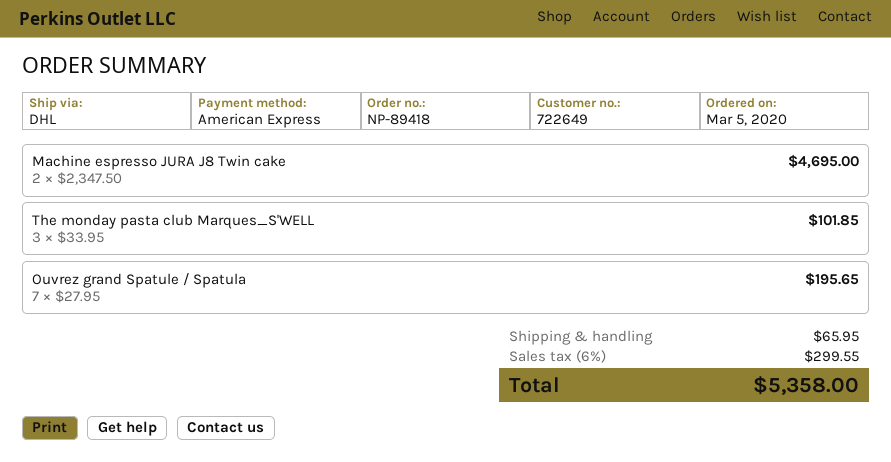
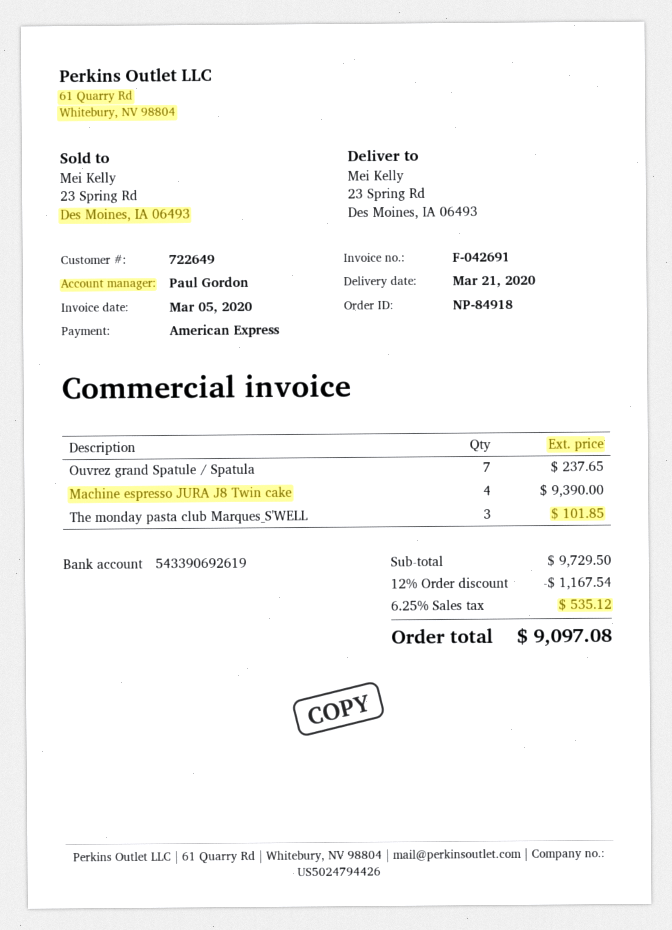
order number: NP-89418 -> NP-84918
Machine espresso JURA J8 Twin cake: 2 for 4695.00 -> 4 for 9390.00
Ouvrez grand Spatule / Spatula: 7 for 195.65 -> 7 for 237.65
discount: none -> 12% = 1167.54
shipping: 65.95 -> none
tax: 6% = 299.55 -> 6.25% = 535.12
total: 5358.00 -> 9097.08

